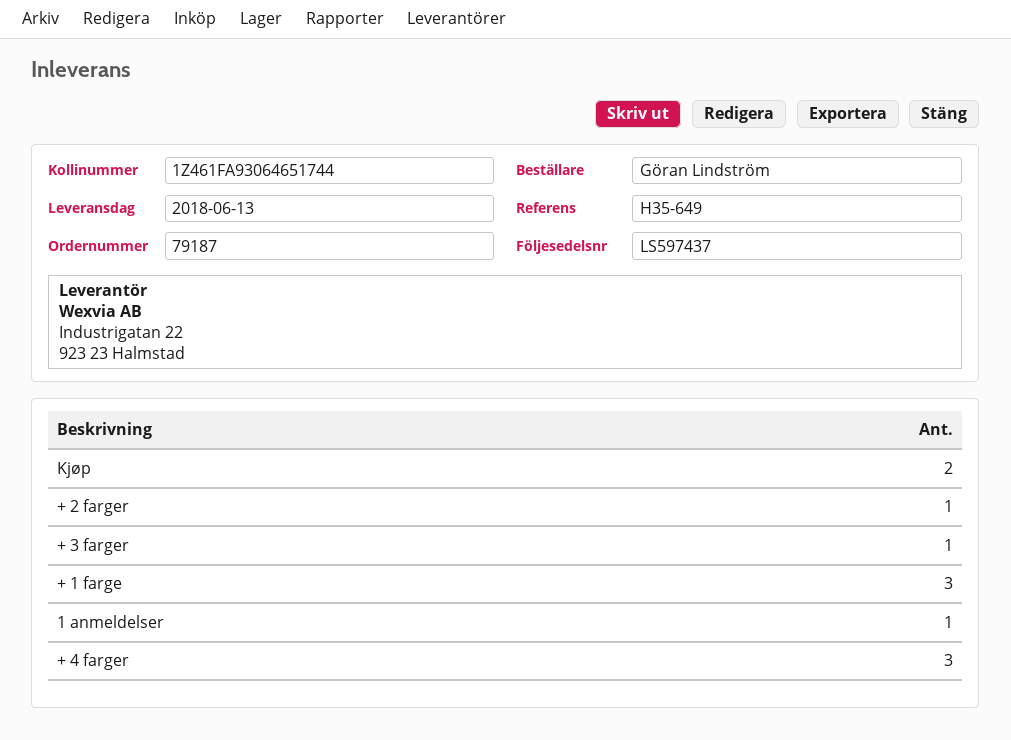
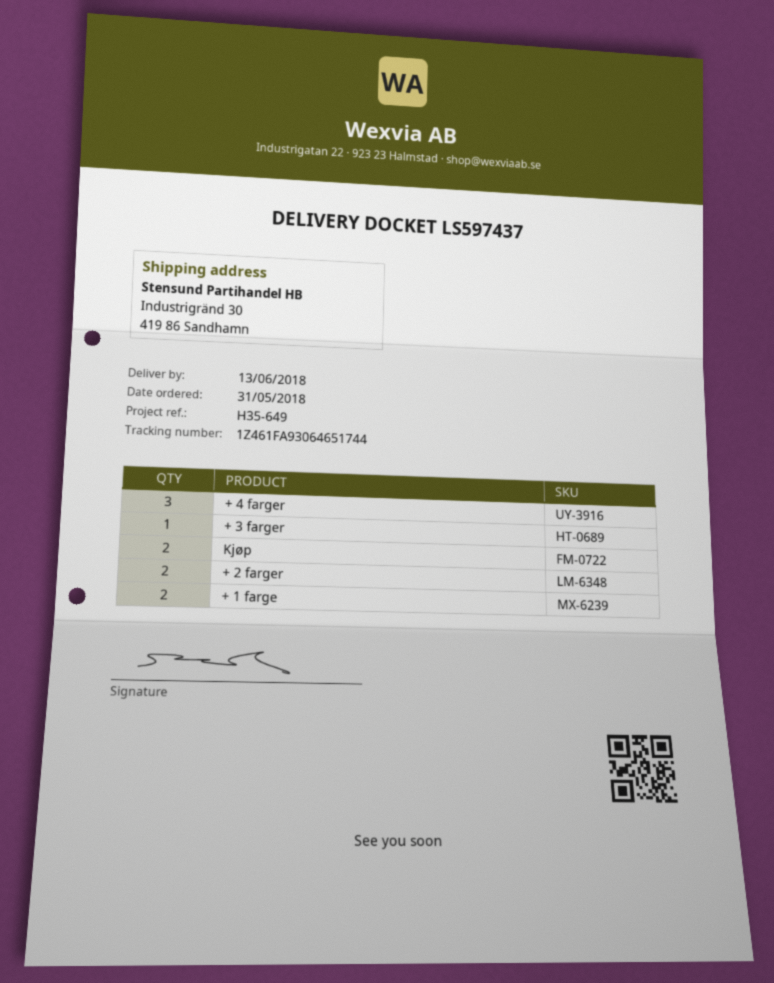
+ 2 farger: 1 -> 2
+ 1 farge: 3 -> 2
1 anmeldelser: 1 -> none

